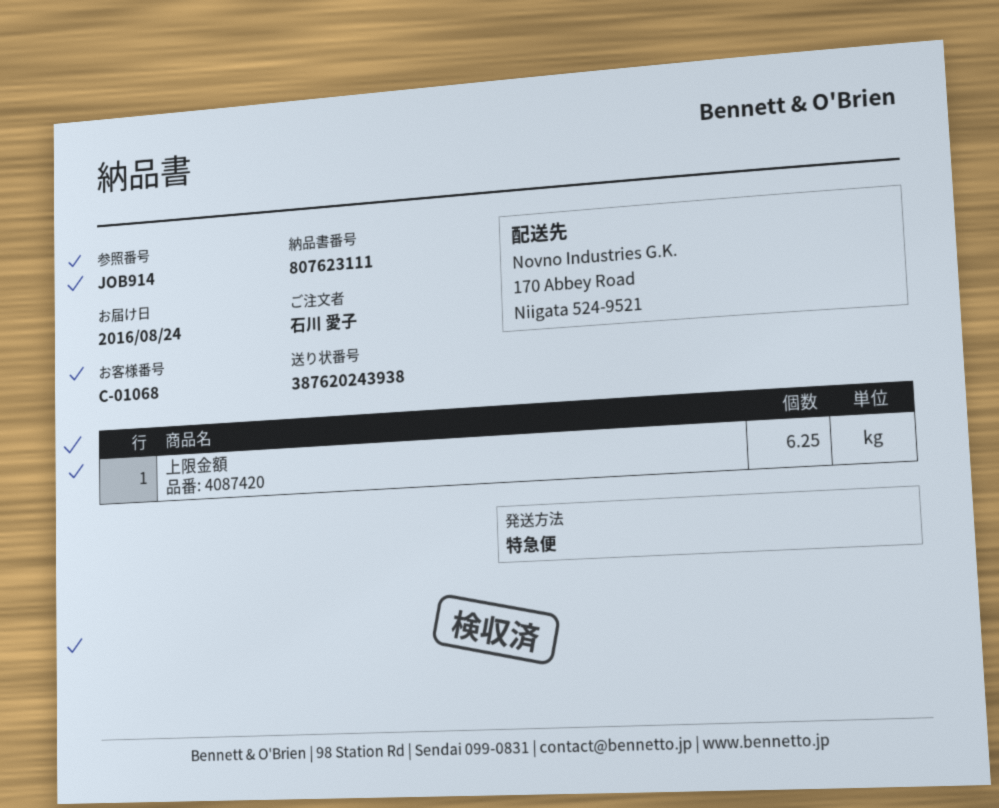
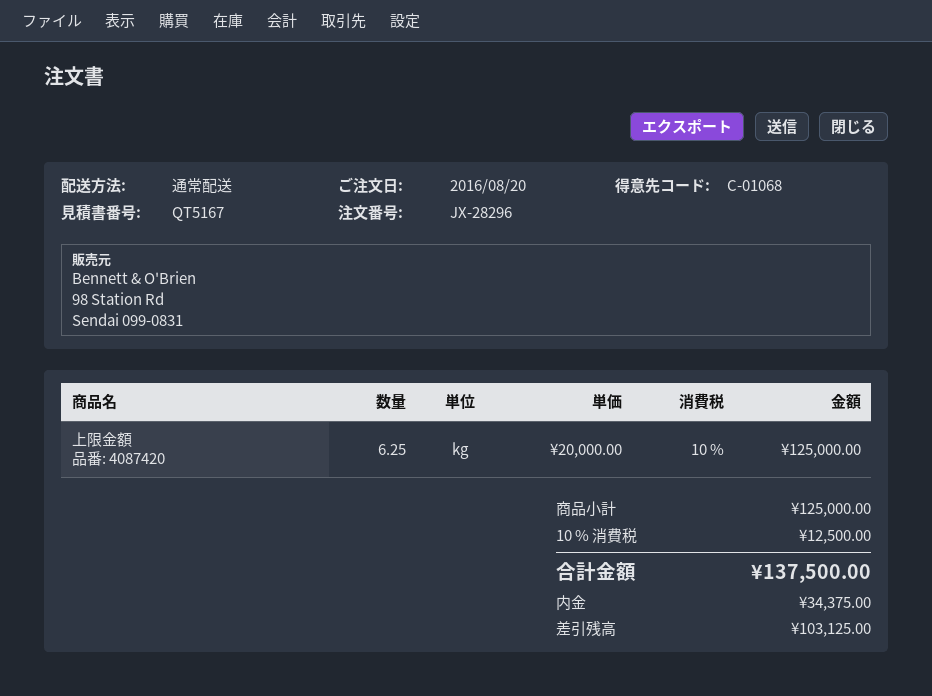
shipping method: express -> standard

